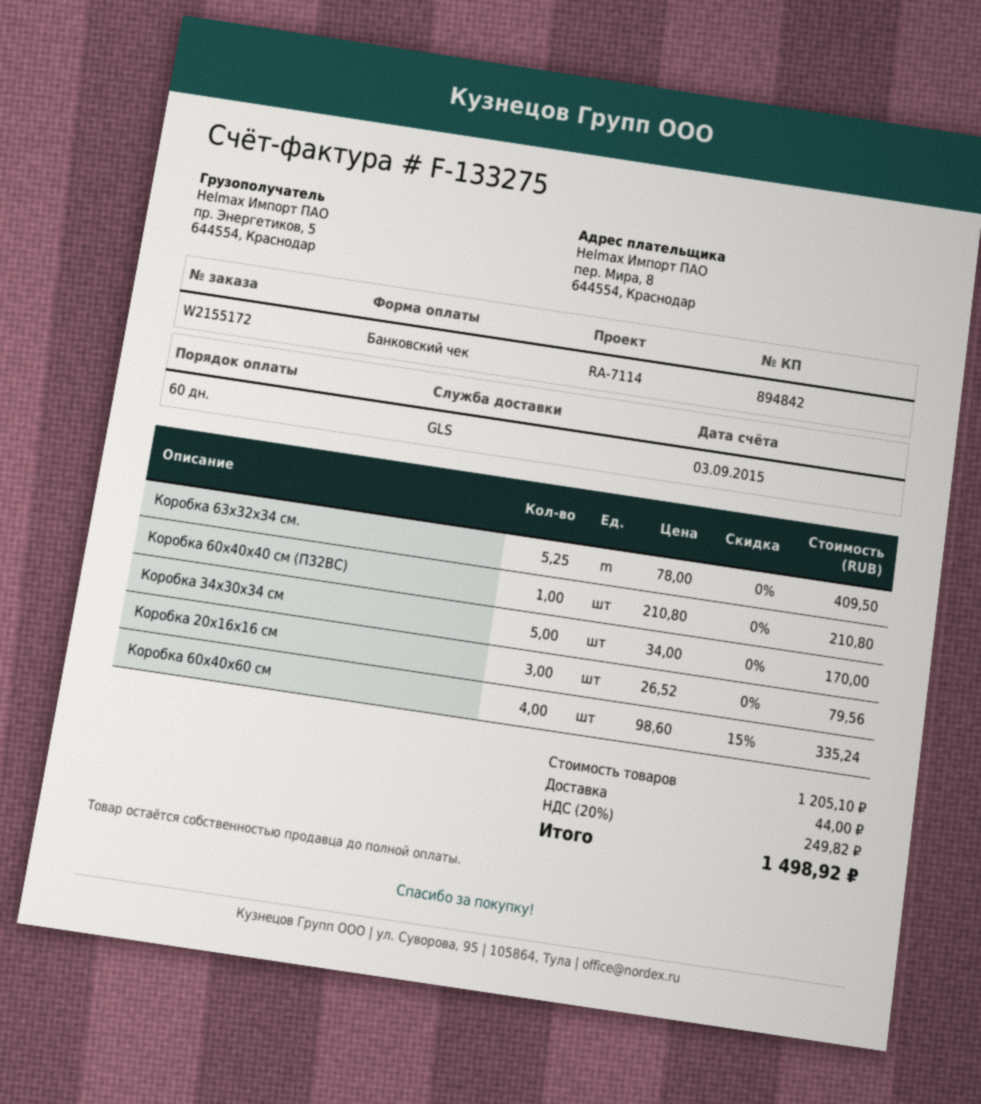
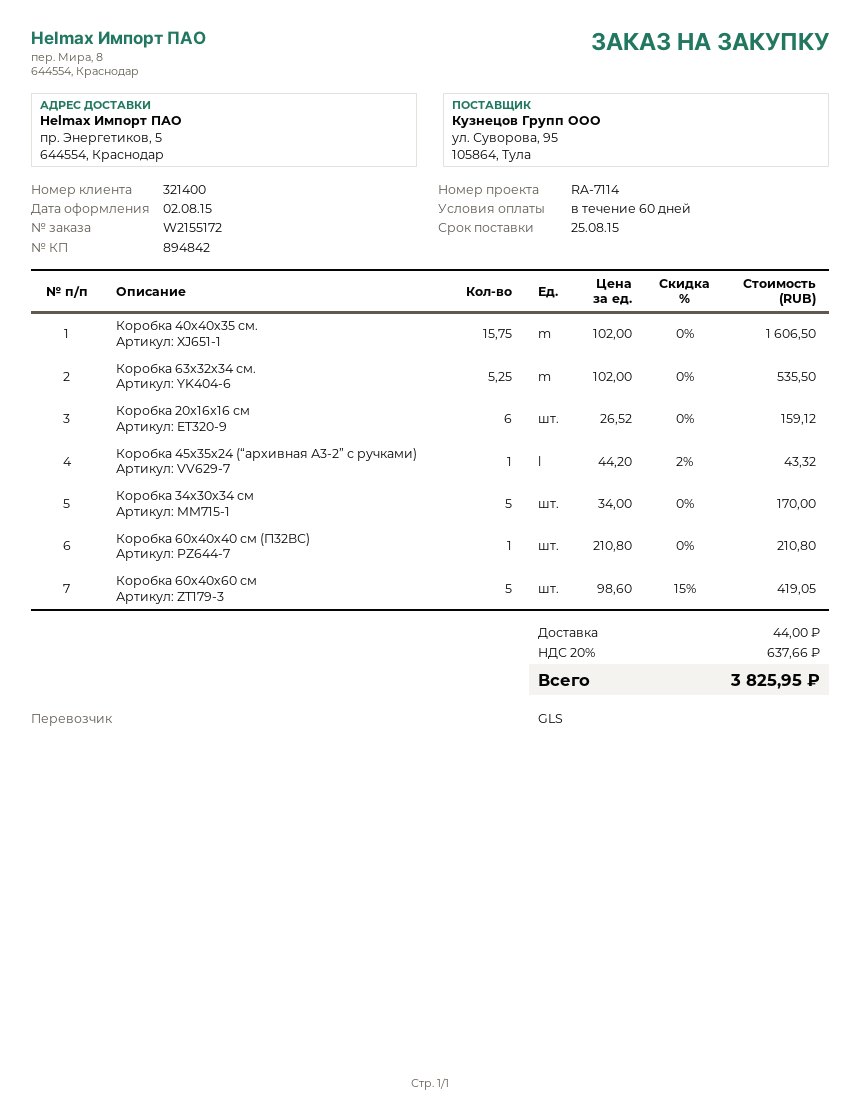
Коробка 63х32х34 см.: 5.25 x 78.00 = 409.50 -> 5.25 x 102.00 = 535.50
Коробка 20x16x16 см: 3 x 26.52 = 79.56 -> 6 x 26.52 = 159.12
Коробка 60х40х60 см: 4 x 98.60 - 15% = 335.24 -> 5 x 98.60 - 15% = 419.05
Коробка 40х40х35 см.: none -> 15.75 x 102.00 = 1606.50
Коробка 45х35х24 (“архивная А3-2” с ручками): none -> 1 x 44.20 - 2% = 43.32
tax: 20% = 249.82 -> 20% = 637.66
total: 1498.92 -> 3825.95

